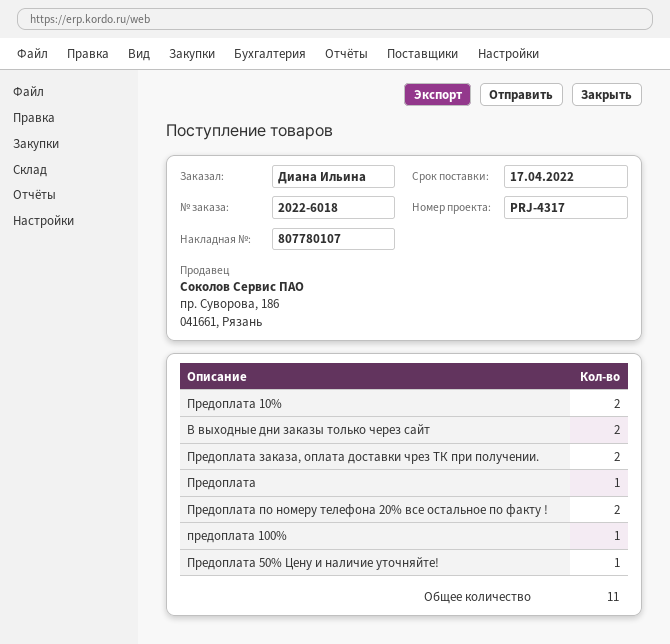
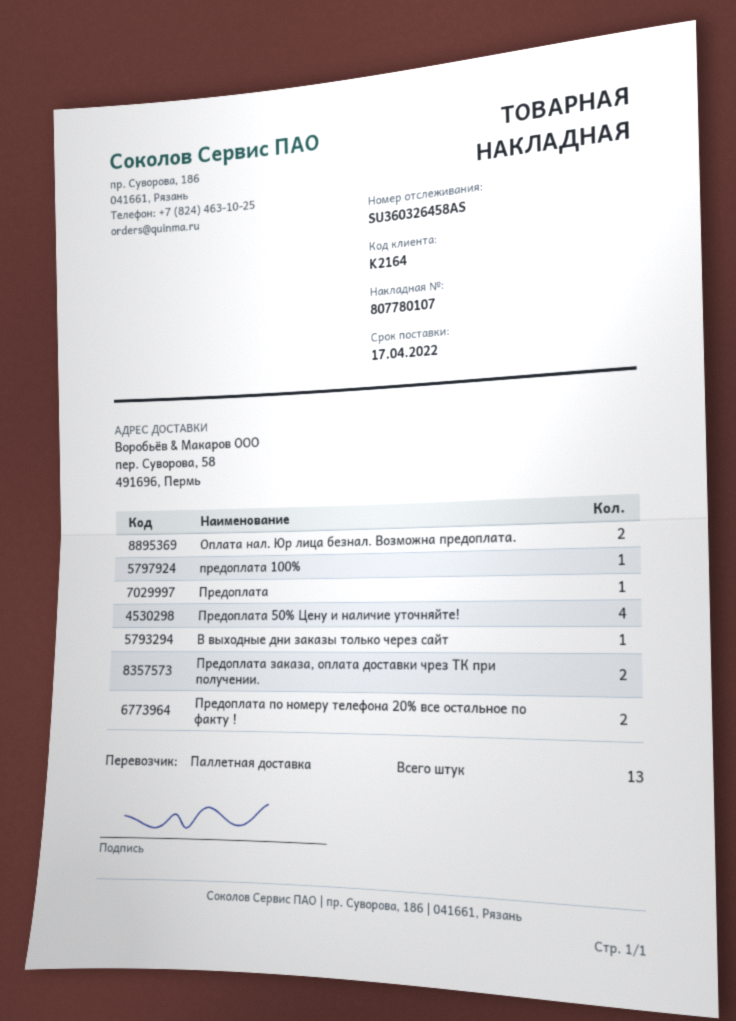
Предоплата 10%: 2 -> none
В выходные дни заказы только через сайт: 2 -> 1
Предоплата 50% Цену и наличие уточняйте!: 1 -> 4
Оплата нал. Юр лица безнал. Возможна предоплата.: none -> 2
total quantity: 11 -> 13

